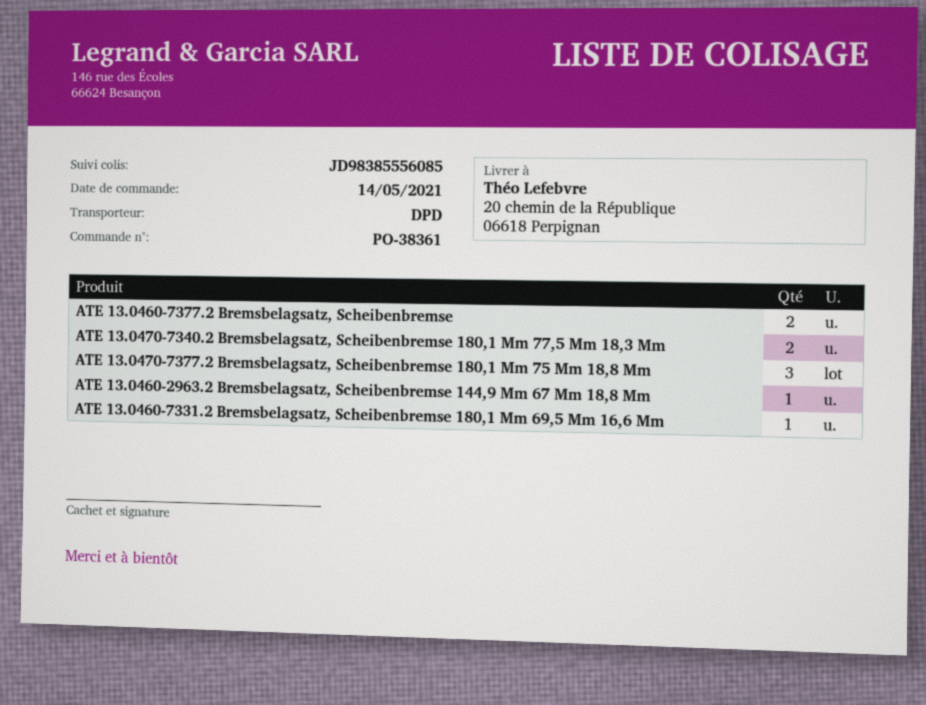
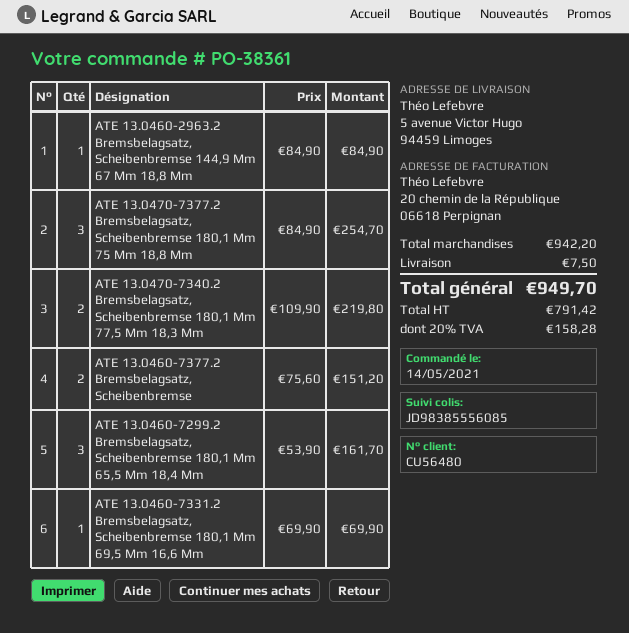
ship to: 20 chemin de la République, 06618 Perpignan -> 5 avenue Victor Hugo, 94459 Limoges
ATE 13.0460-7299.2 Bremsbelagsatz, Scheibenbremse 180,1 Mm 65,5 Mm 18,4 Mm: none -> 3

